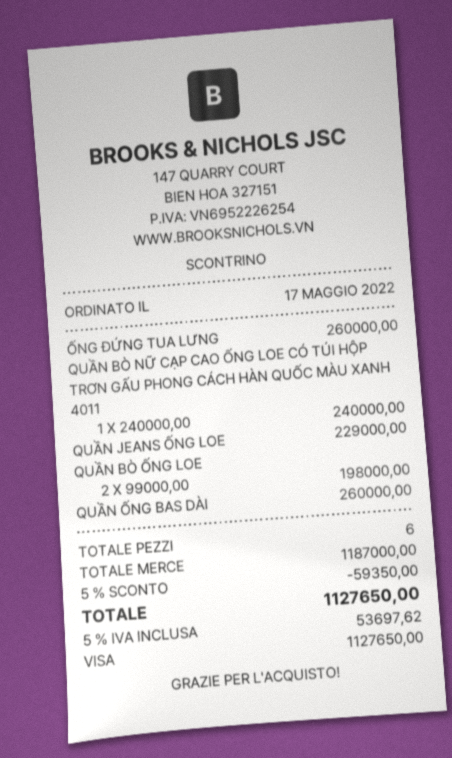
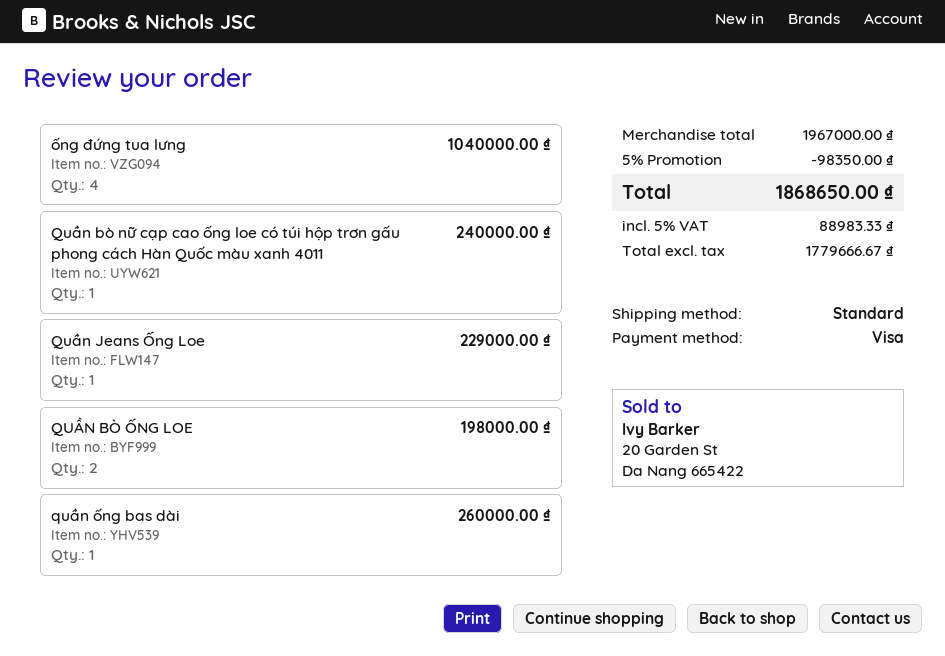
ỐNG ĐỨNG TUA LƯNG: 1 for 260000.00 -> 4 for 1040000.00
subtotal: 1187000.00 -> 1967000.00
discount: 5% = 59350.00 -> 5% = 98350.00
tax: 5% = 53697.62 -> 5% = 88983.33
total: 1127650.00 -> 1868650.00

